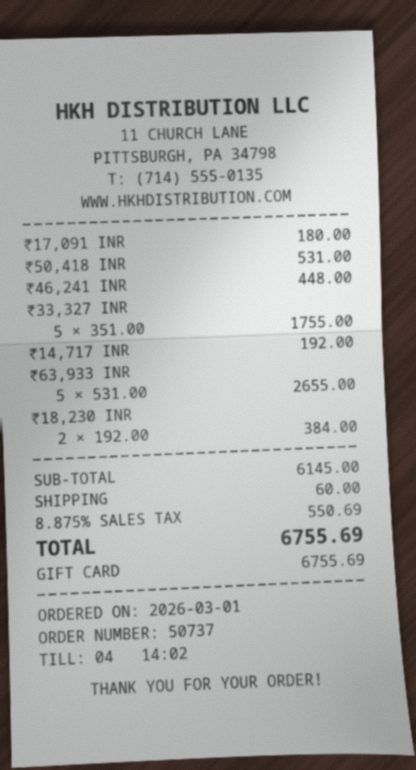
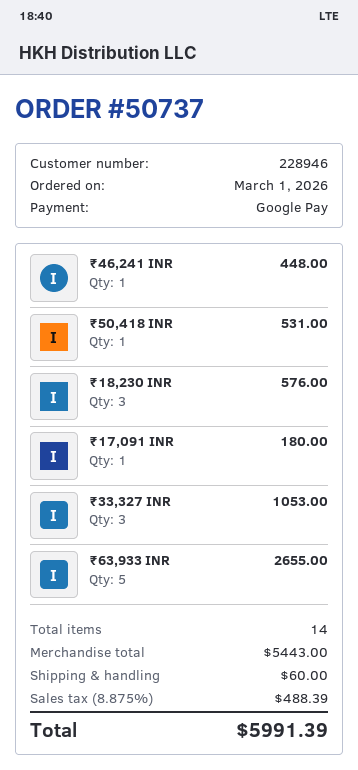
payment method: gift card -> Google Pay
₹33,327 INR: 5 for 1755.00 -> 3 for 1053.00
₹14,717 INR: 1 for 192.00 -> none
₹18,230 INR: 2 for 384.00 -> 3 for 576.00
subtotal: 6145.00 -> 5443.00
tax: 8.875% = 550.69 -> 8.875% = 488.39
total: 6755.69 -> 5991.39

